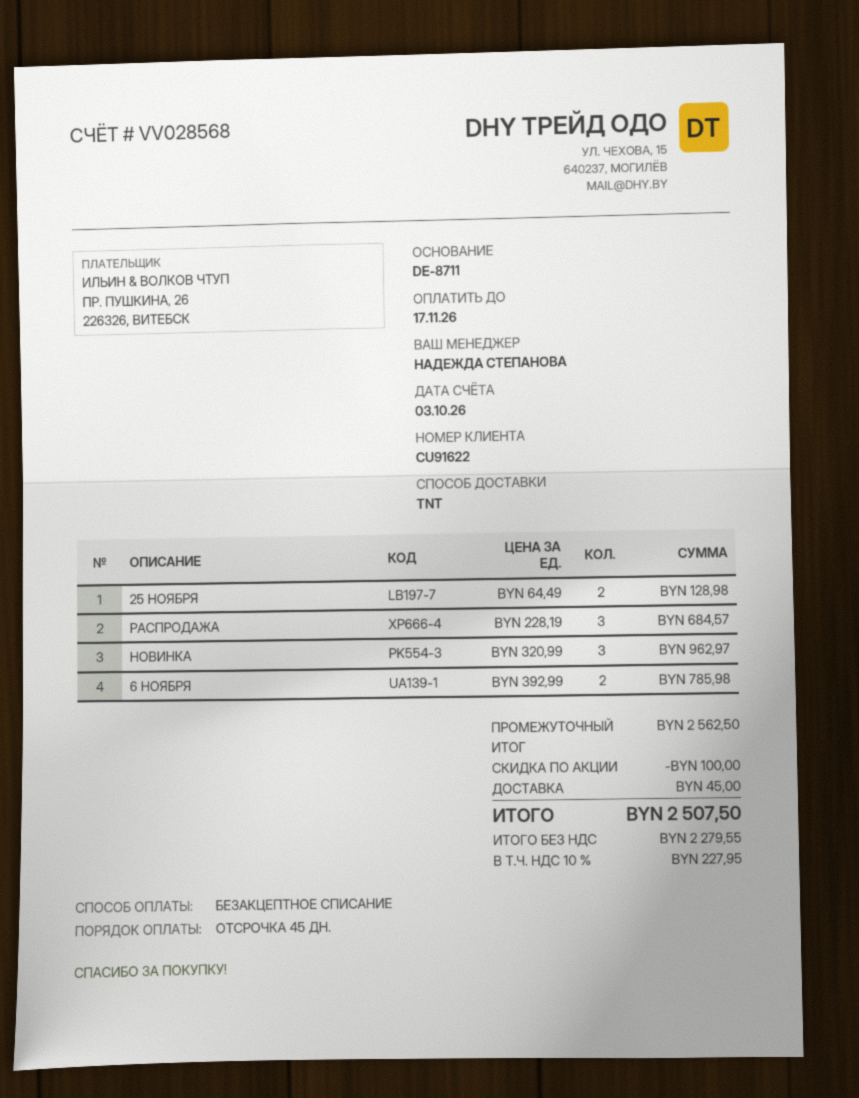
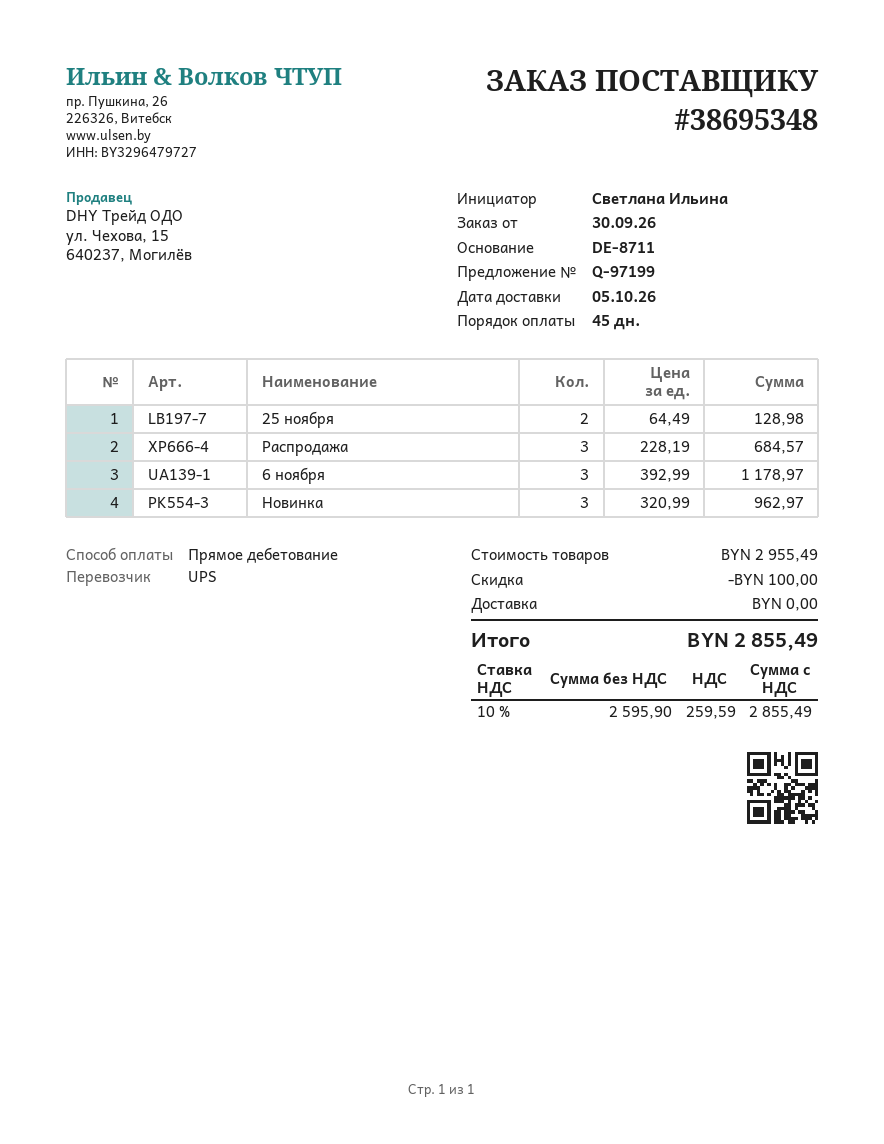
shipping method: TNT -> UPS
6 НОЯБРЯ: 2 x 392.99 = 785.98 -> 3 x 392.99 = 1178.97
subtotal: 2562.50 -> 2955.49
shipping: 45.00 -> 0.00
net: 2279.55 -> 2595.90
tax: 10% = 227.95 -> 10% = 259.59
total: 2507.50 -> 2855.49

